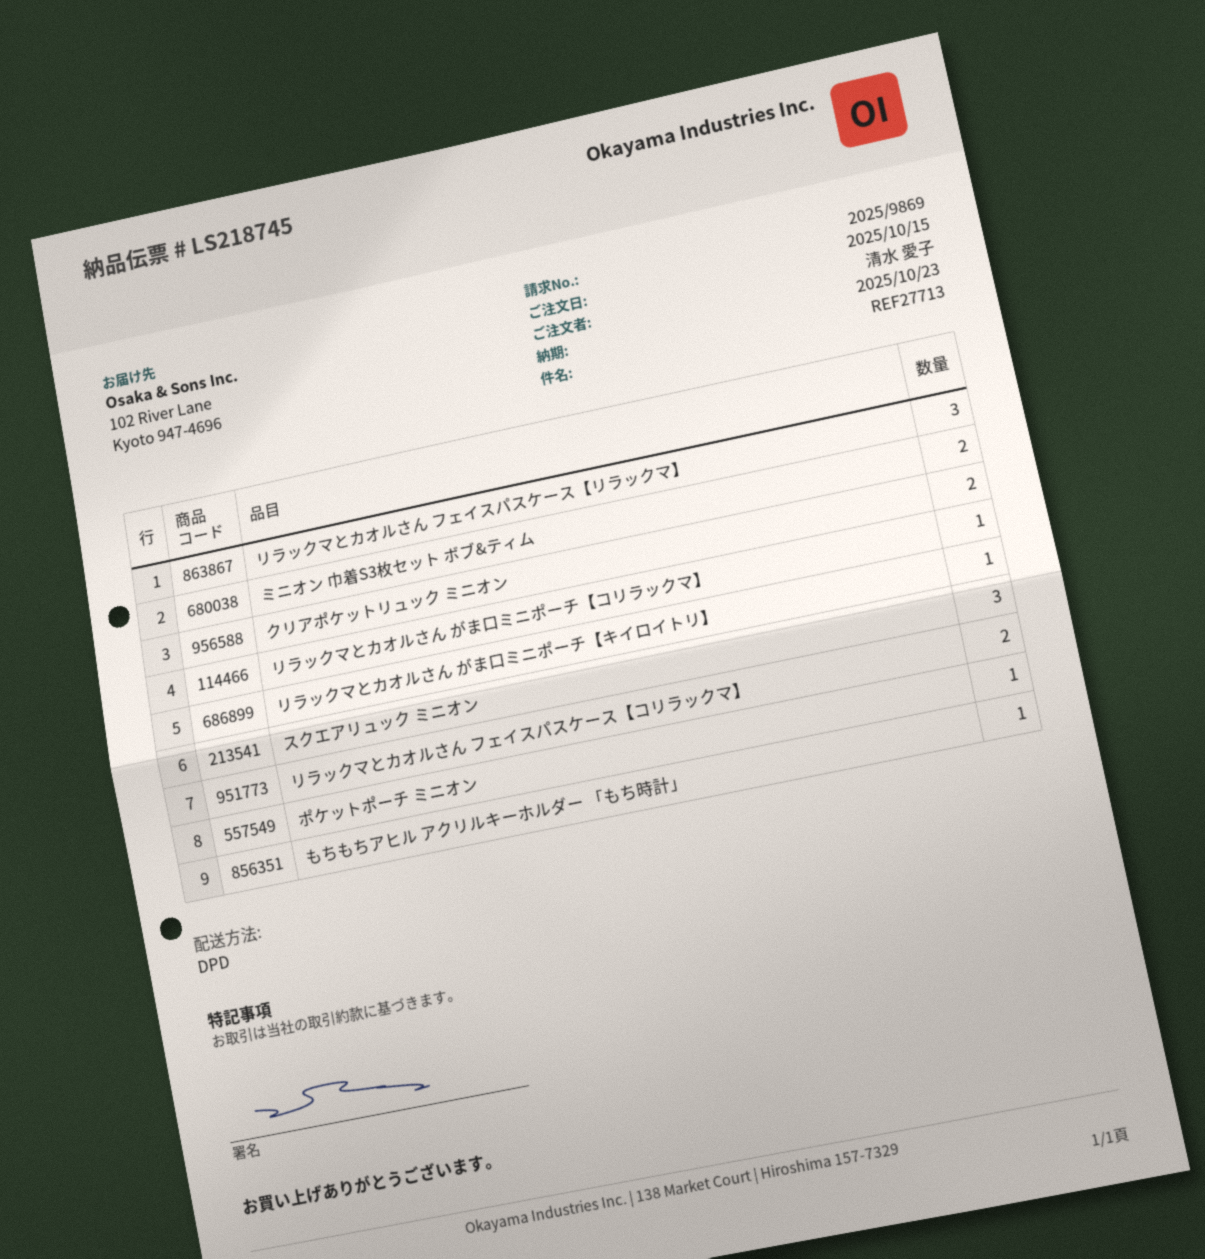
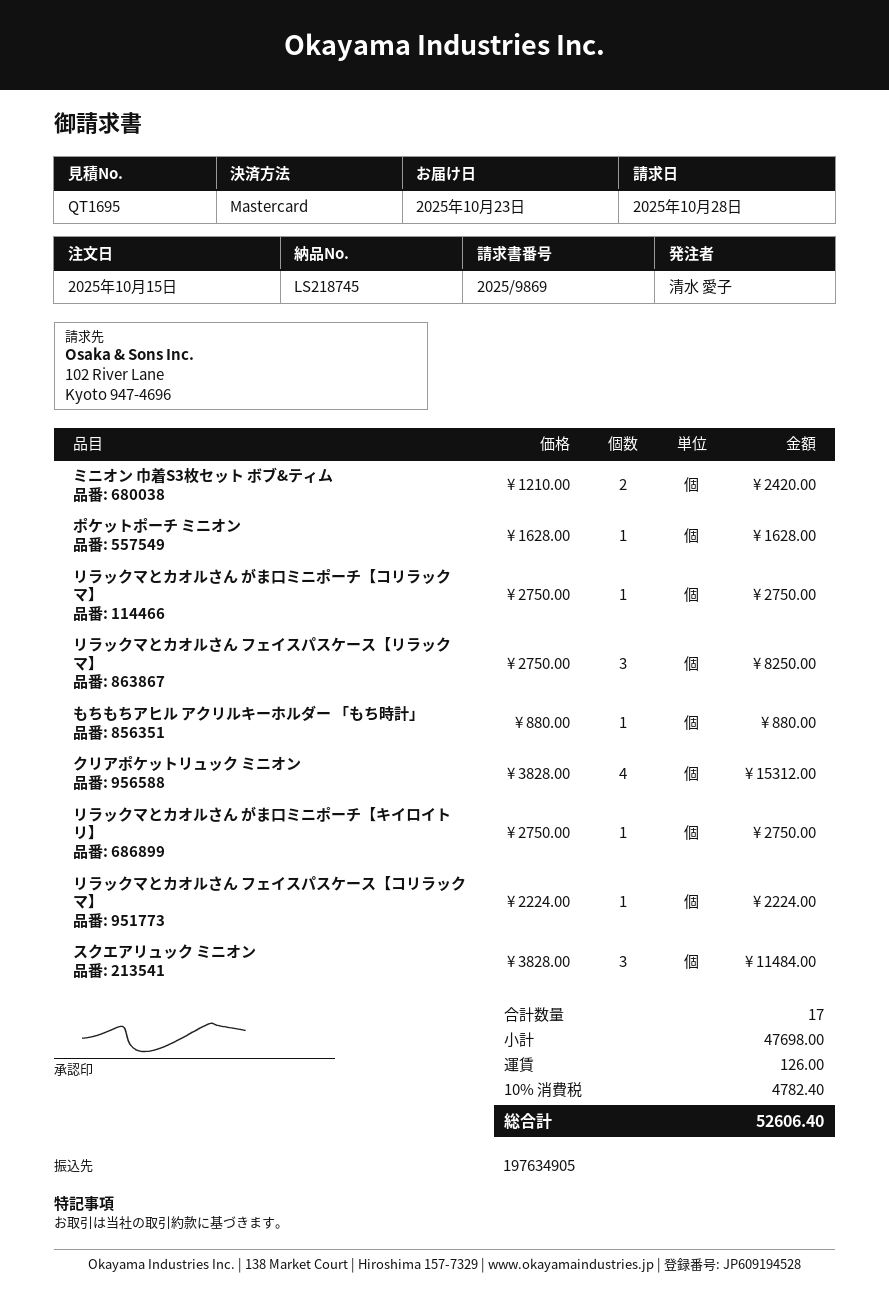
クリアポケットリュック ミニオン: 2 -> 4
リラックマとカオルさん フェイスパスケース【コリラックマ】: 2 -> 1

